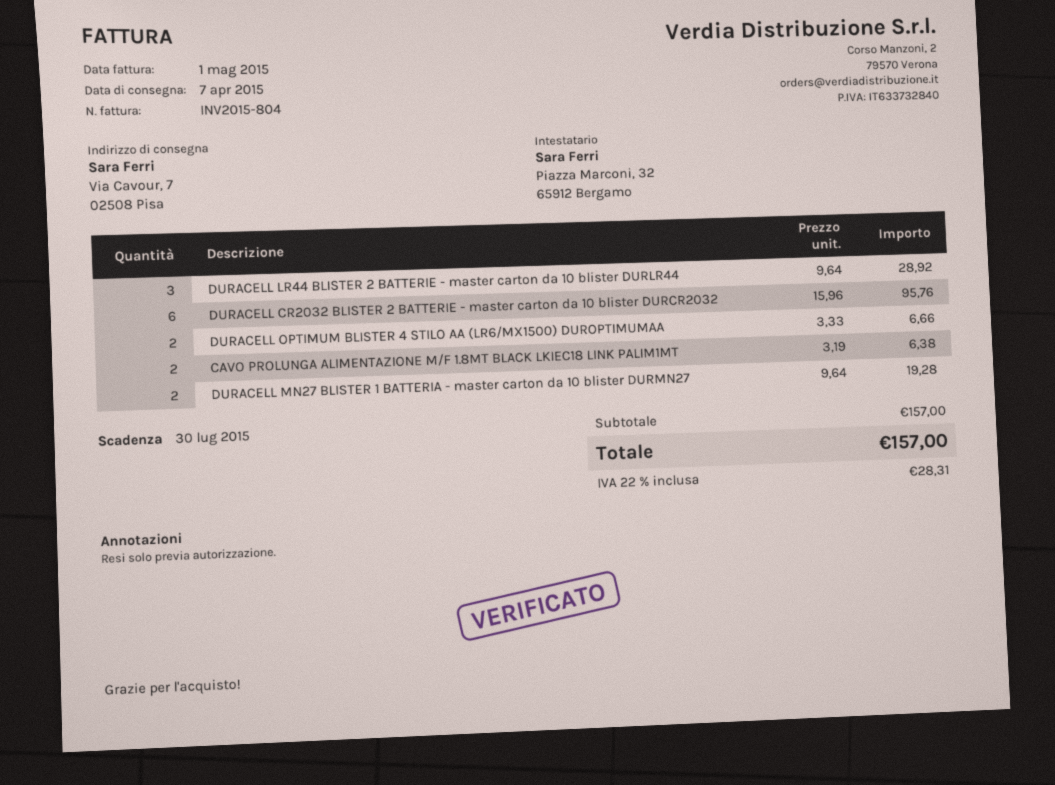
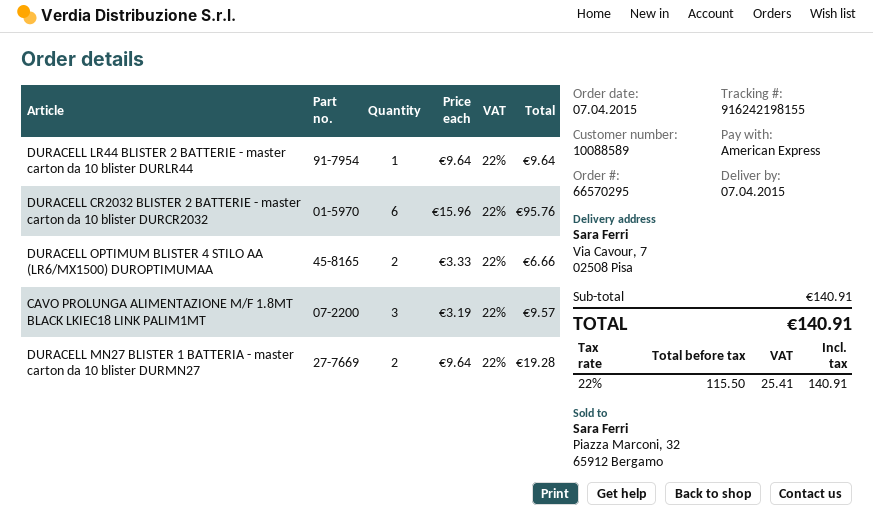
DURACELL LR44 BLISTER 2 BATTERIE - master carton da 10 blister DURLR44: 3 x 9.64 = 28.92 -> 1 x 9.64 = 9.64
CAVO PROLUNGA ALIMENTAZIONE M/F 1.8MT BLACK LKIEC18 LINK PALIM1MT: 2 x 3.19 = 6.38 -> 3 x 3.19 = 9.57
subtotal: 157.00 -> 140.91
tax: 22% = 28.31 -> 22% = 25.41
total: 157.00 -> 140.91

